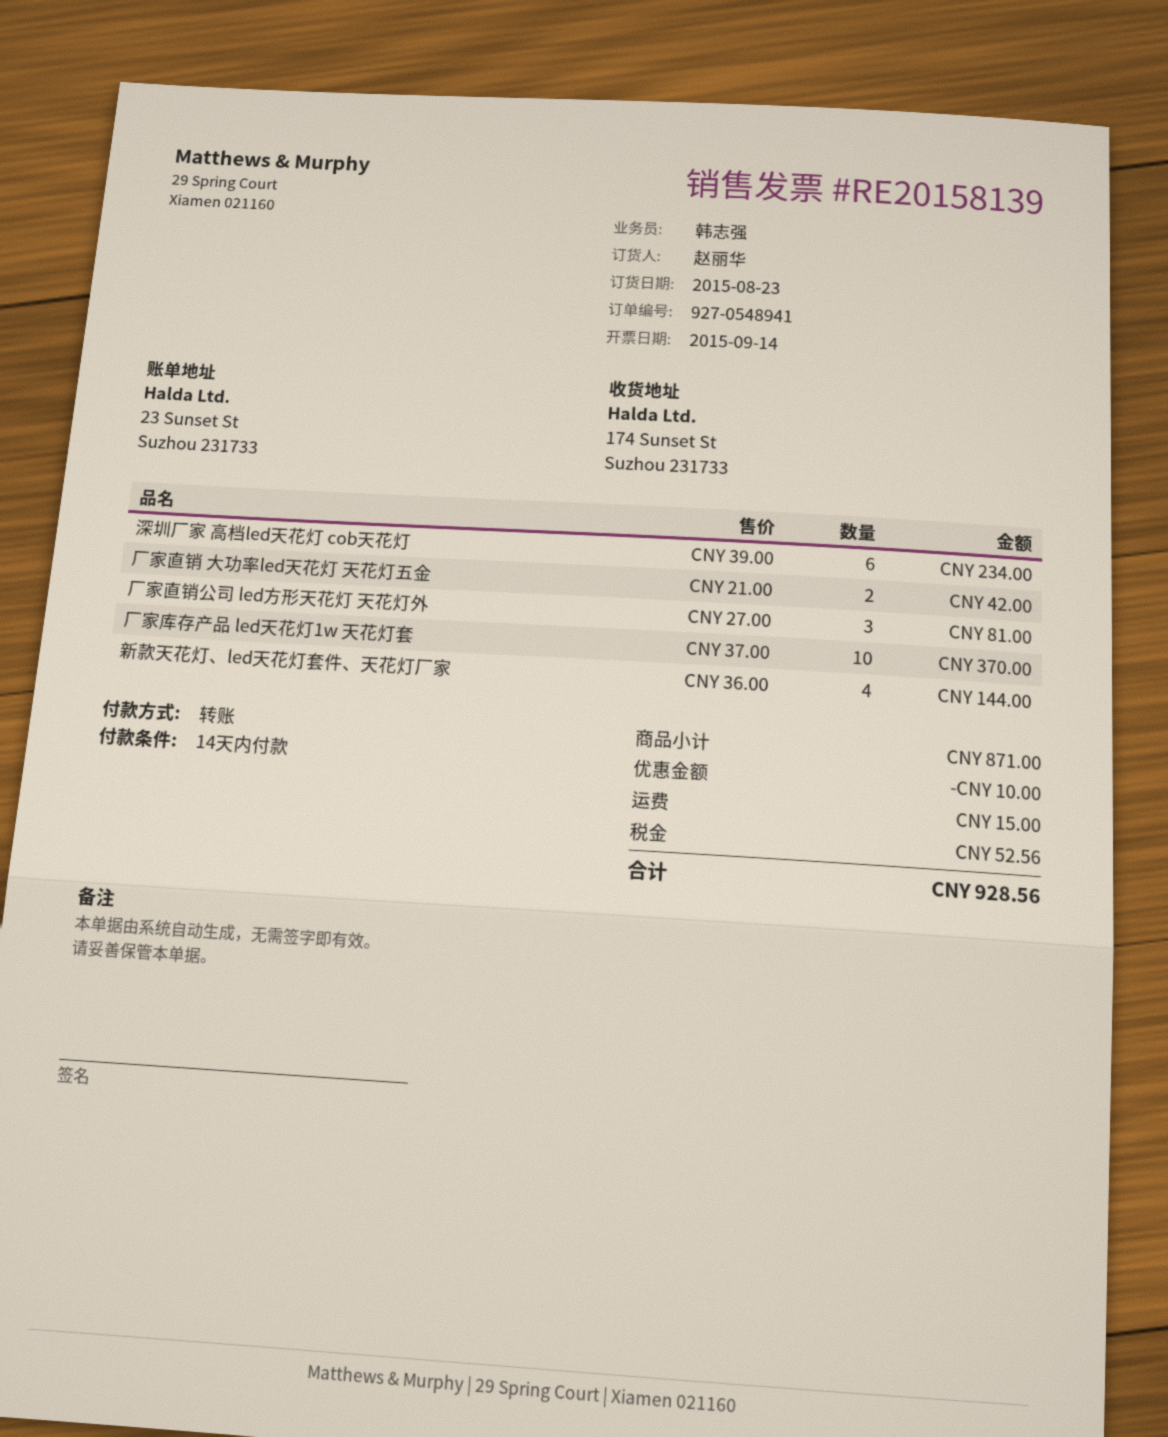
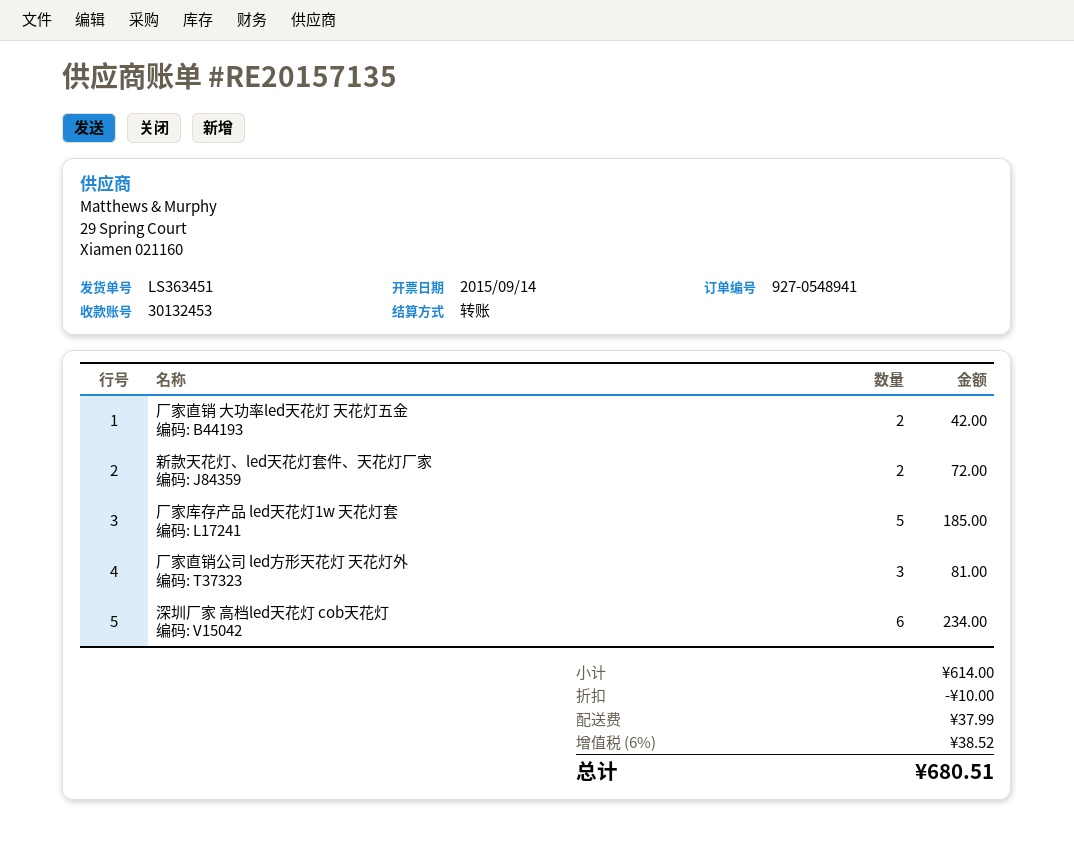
invoice number: RE20158139 -> RE20157135
厂家库存产品 led天花灯1w 天花灯套: 10 for 370.00 -> 5 for 185.00
新款天花灯、led天花灯套件、天花灯厂家: 4 for 144.00 -> 2 for 72.00
subtotal: 871.00 -> 614.00
shipping: 15.00 -> 37.99
tax: 52.56 -> 38.52
total: 928.56 -> 680.51

